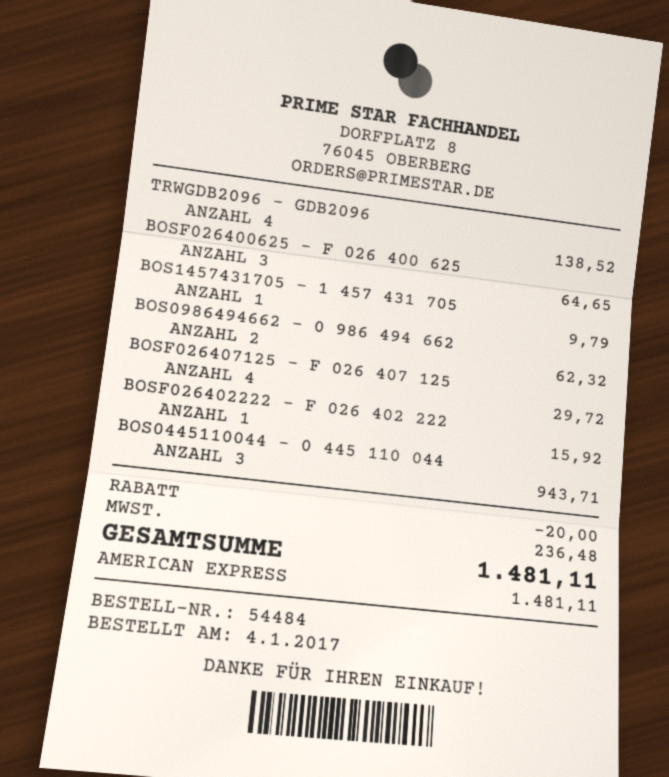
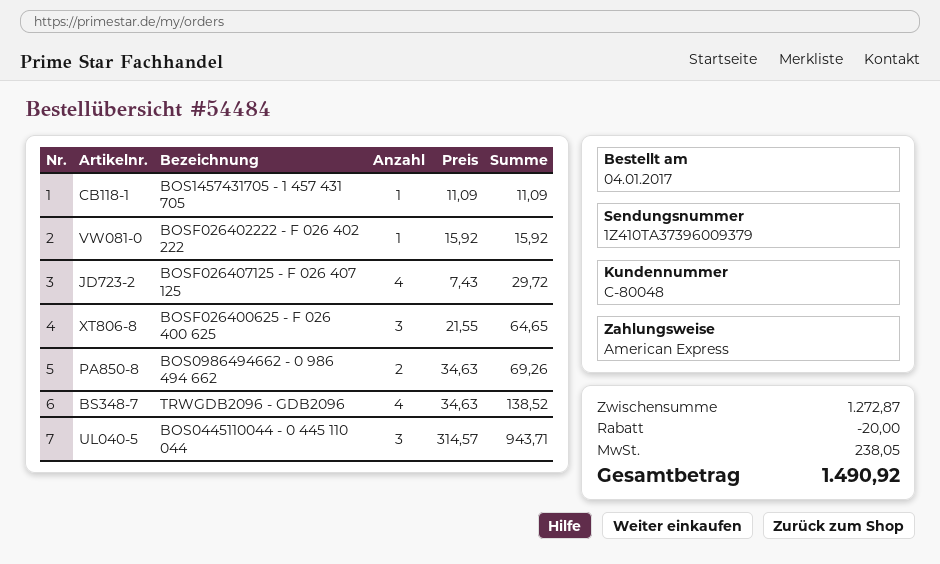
BOS1457431705 - 1 457 431 705: 1 for 9.79 -> 1 for 11.09
BOS0986494662 - 0 986 494 662: 2 for 62.32 -> 2 for 69.26
tax: 236.48 -> 238.05
total: 1481.11 -> 1490.92

